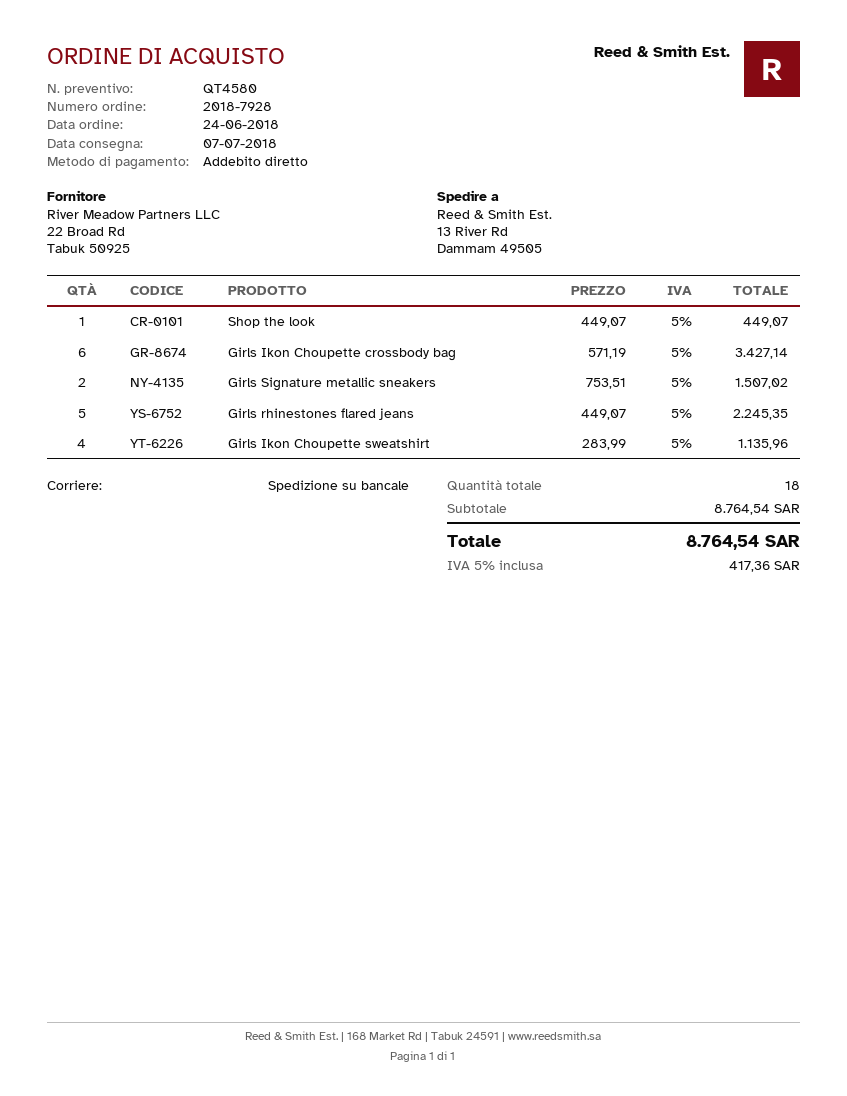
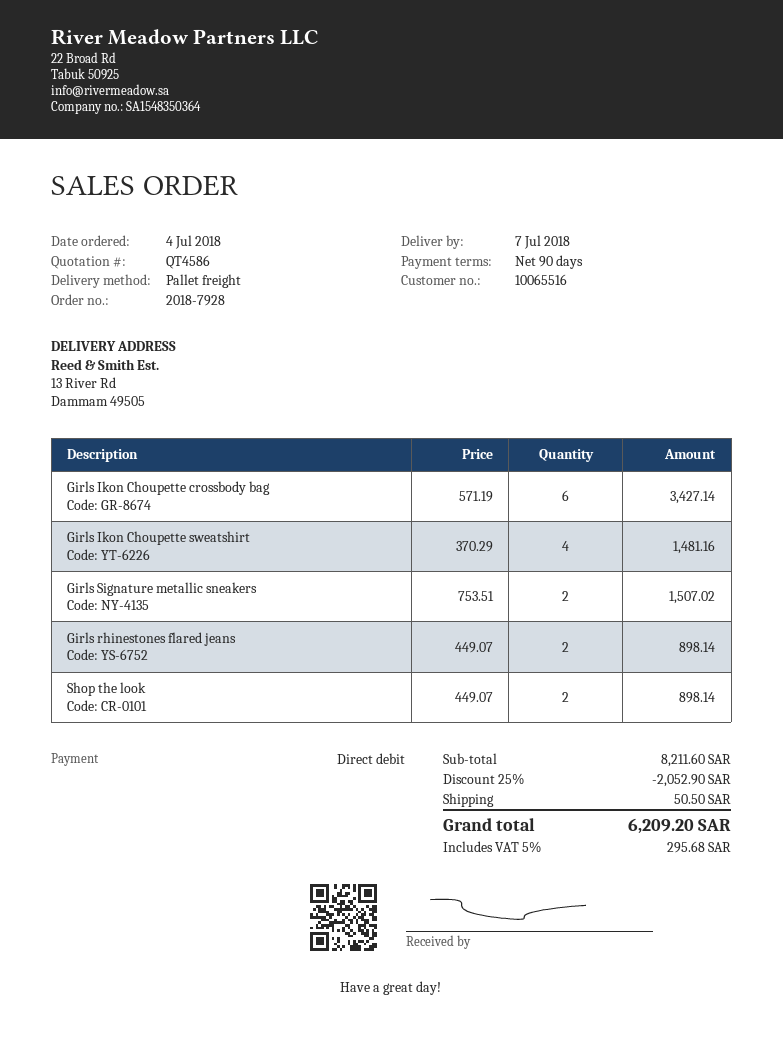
quote number: QT4580 -> QT4586
order date: 2018-06-24 -> 2018-07-04
Shop the look: 1 x 449.07 = 449.07 -> 2 x 449.07 = 898.14
Girls rhinestones flared jeans: 5 x 449.07 = 2245.35 -> 2 x 449.07 = 898.14
Girls Ikon Choupette sweatshirt: 4 x 283.99 = 1135.96 -> 4 x 370.29 = 1481.16
subtotal: 8764.54 -> 8211.60
discount: none -> 25% = 2052.90
shipping: none -> 50.50
tax: 5% = 417.36 -> 5% = 295.68
total: 8764.54 -> 6209.20

